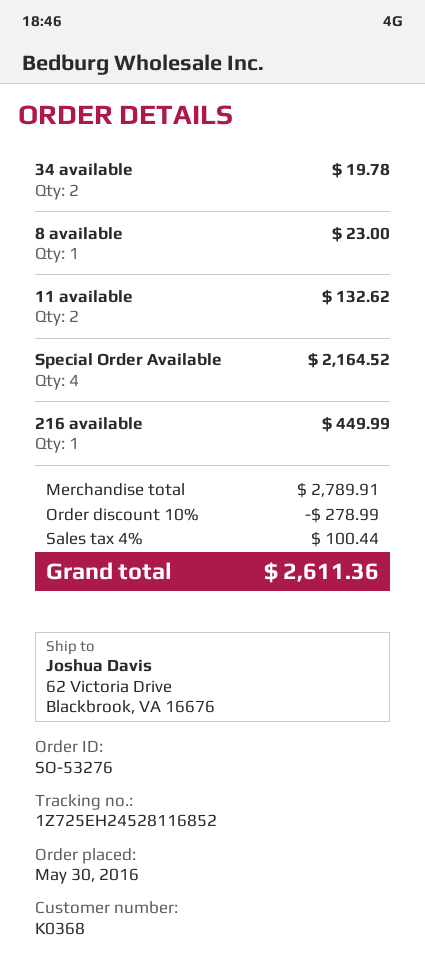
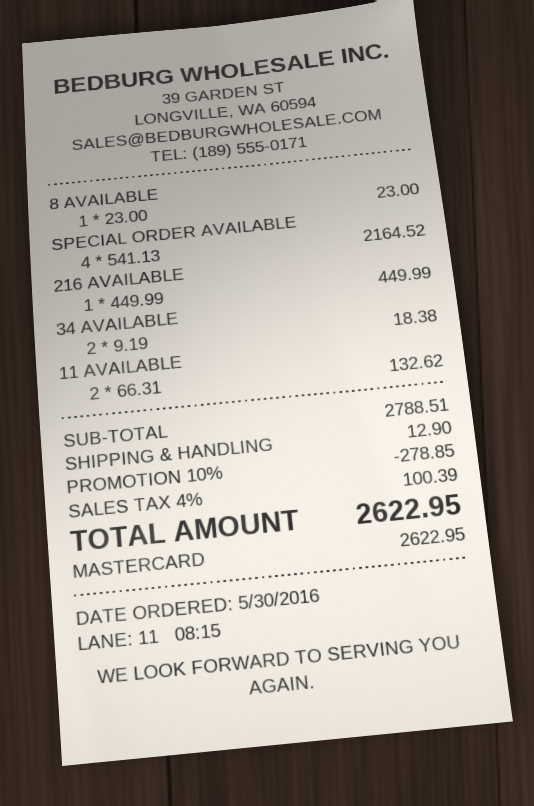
34 available: 2 for 19.78 -> 2 for 18.38
subtotal: 2789.91 -> 2788.51
discount: 10% = 278.99 -> 10% = 278.85
shipping: none -> 12.90
tax: 4% = 100.44 -> 4% = 100.39
total: 2611.36 -> 2622.95

